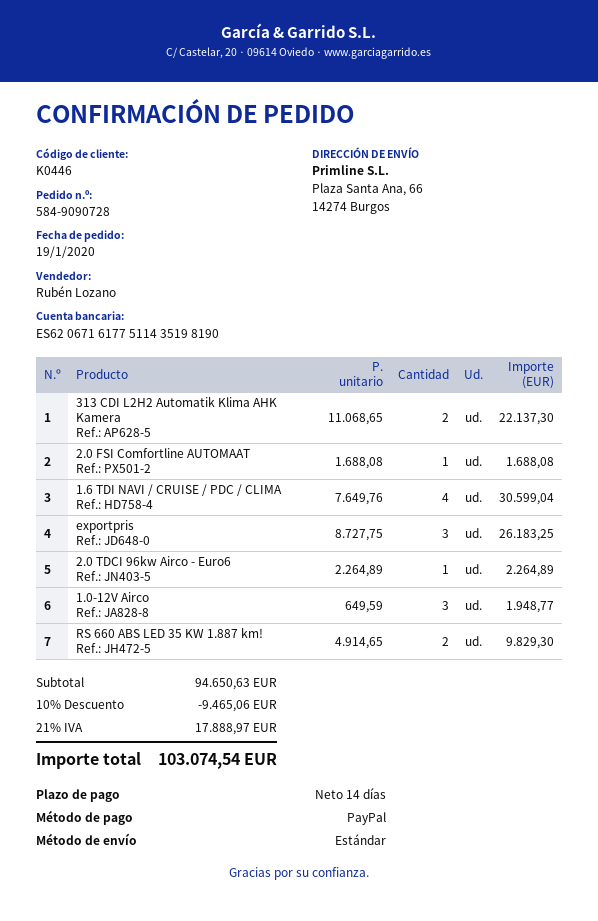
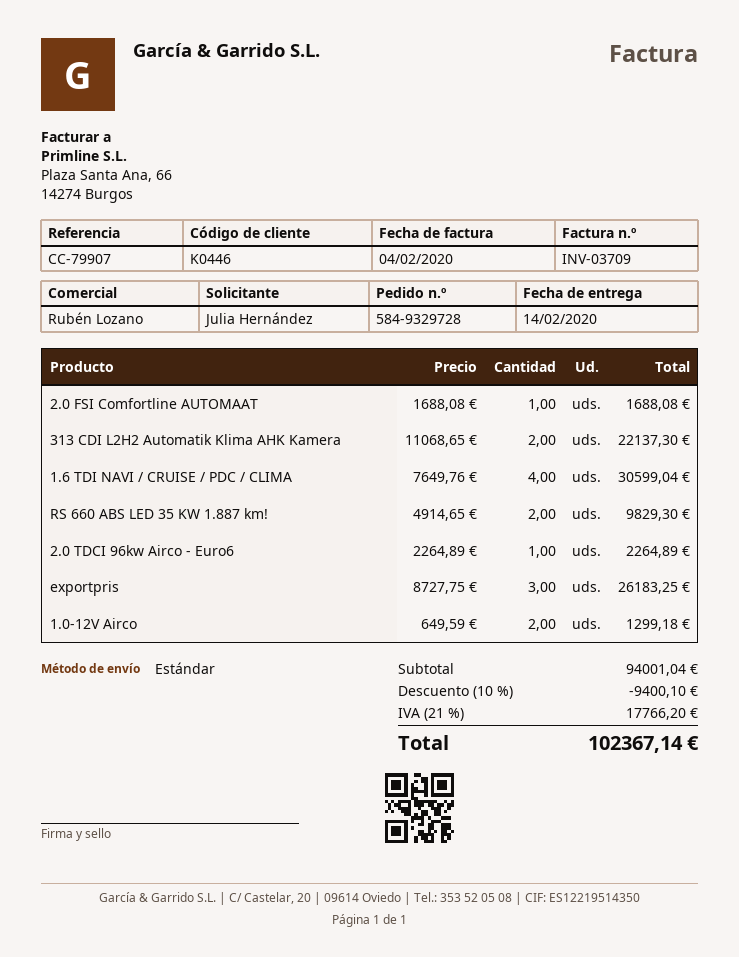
order number: 584-9090728 -> 584-9329728
1.0-12V Airco: 3 x 649.59 = 1948.77 -> 2 x 649.59 = 1299.18
subtotal: 94650.63 -> 94001.04
discount: 10% = 9465.06 -> 10% = 9400.10
tax: 21% = 17888.97 -> 21% = 17766.20
total: 103074.54 -> 102367.14

